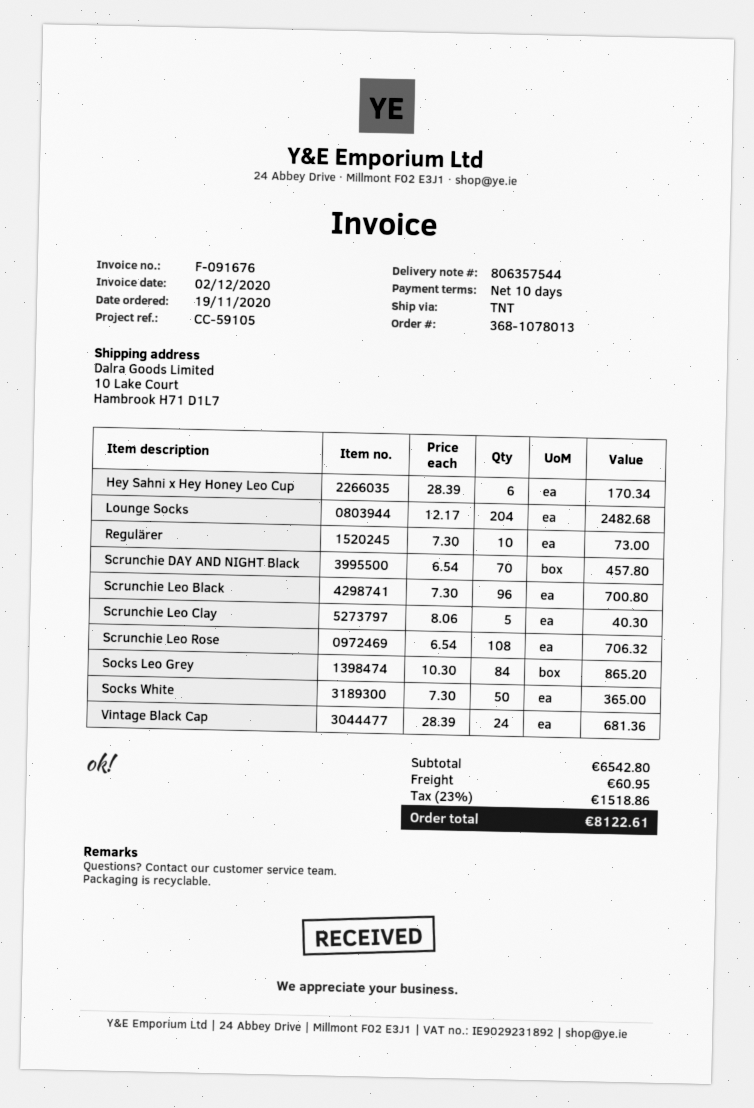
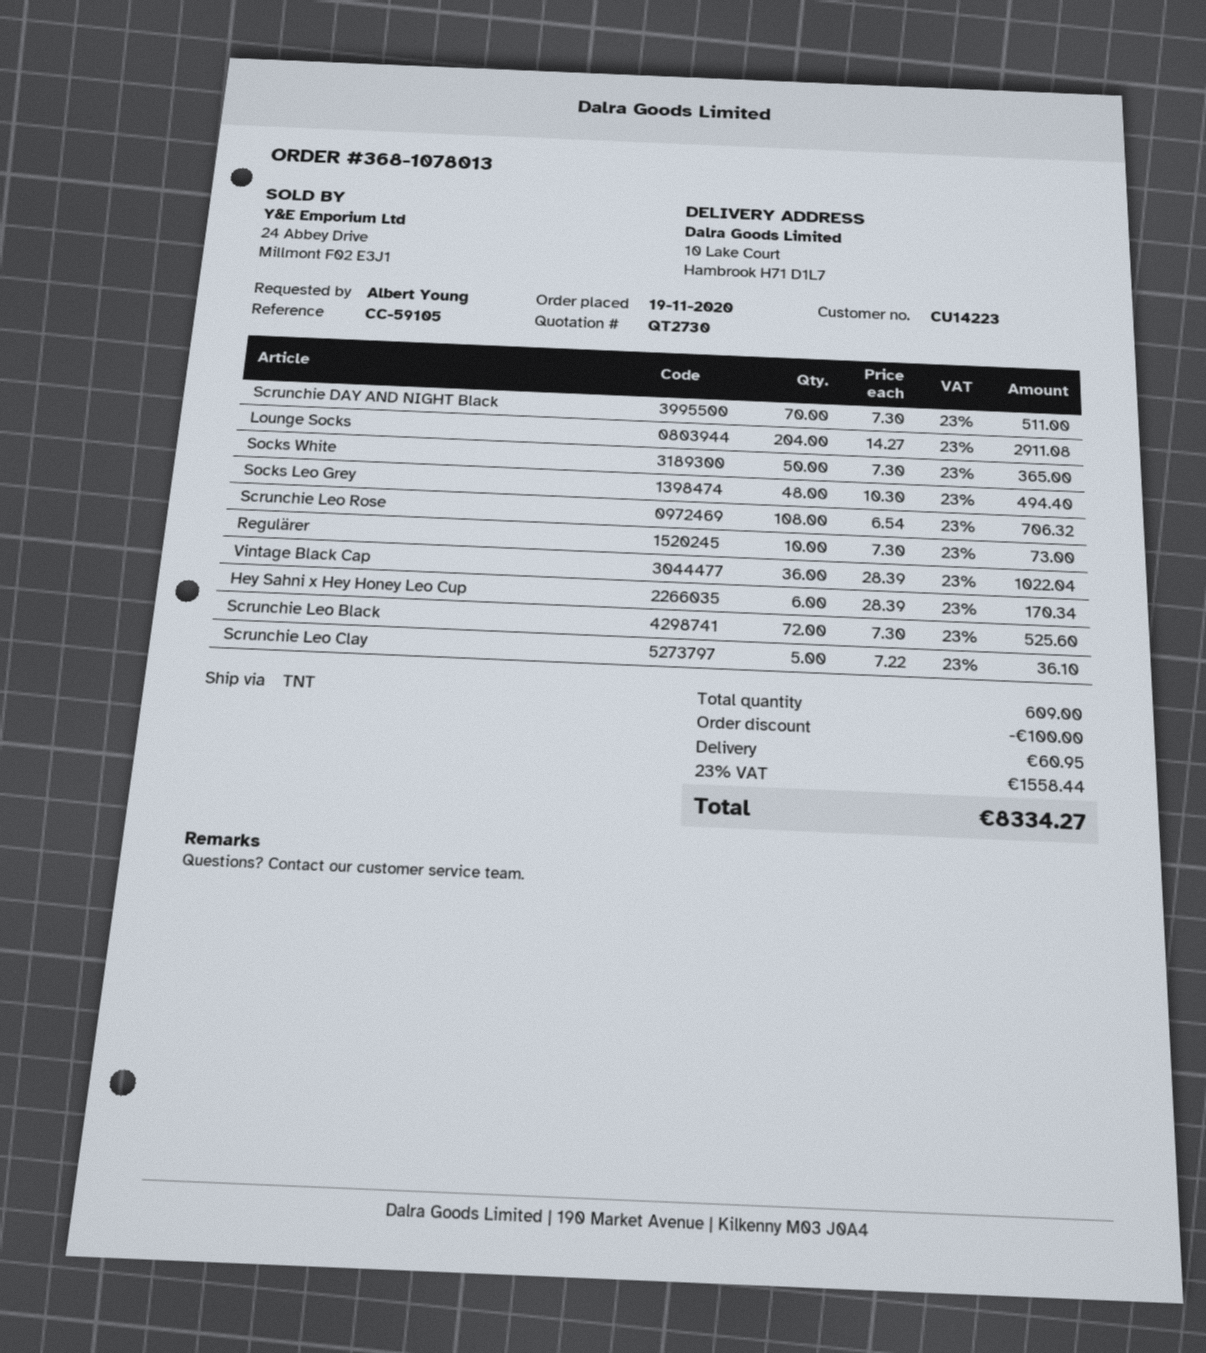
Lounge Socks: 204 x 12.17 = 2482.68 -> 204 x 14.27 = 2911.08
Scrunchie DAY AND NIGHT Black: 70 x 6.54 = 457.80 -> 70 x 7.30 = 511.00
Scrunchie Leo Black: 96 x 7.30 = 700.80 -> 72 x 7.30 = 525.60
Scrunchie Leo Clay: 5 x 8.06 = 40.30 -> 5 x 7.22 = 36.10
Socks Leo Grey: 84 x 10.30 = 865.20 -> 48 x 10.30 = 494.40
Vintage Black Cap: 24 x 28.39 = 681.36 -> 36 x 28.39 = 1022.04
discount: none -> 100.00
tax: 23% = 1518.86 -> 23% = 1558.44
total: 8122.61 -> 8334.27

